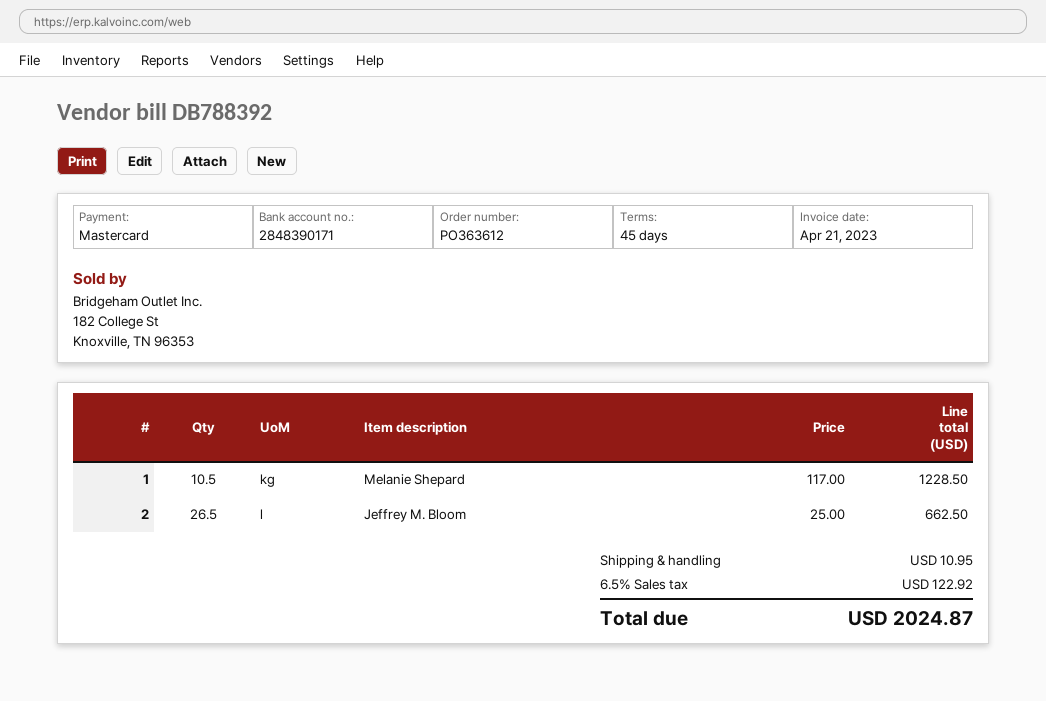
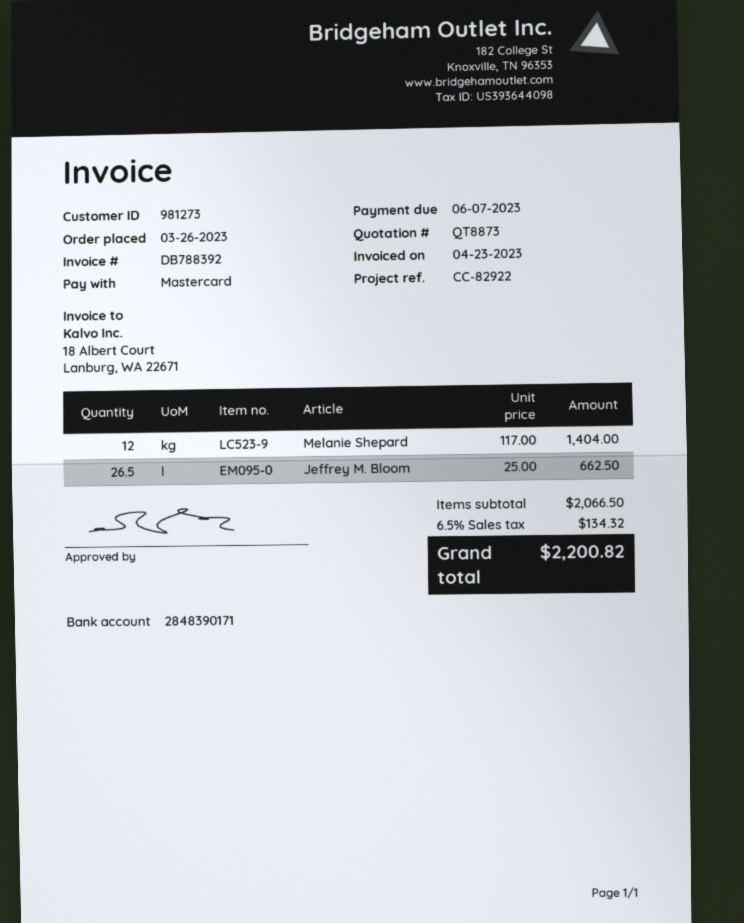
invoice date: 2023-04-21 -> 2023-04-23
Melanie Shepard: 10.5 x 117.00 = 1228.50 -> 12 x 117.00 = 1404.00
shipping: 10.95 -> none
tax: 6.5% = 122.92 -> 6.5% = 134.32
total: 2024.87 -> 2200.82

